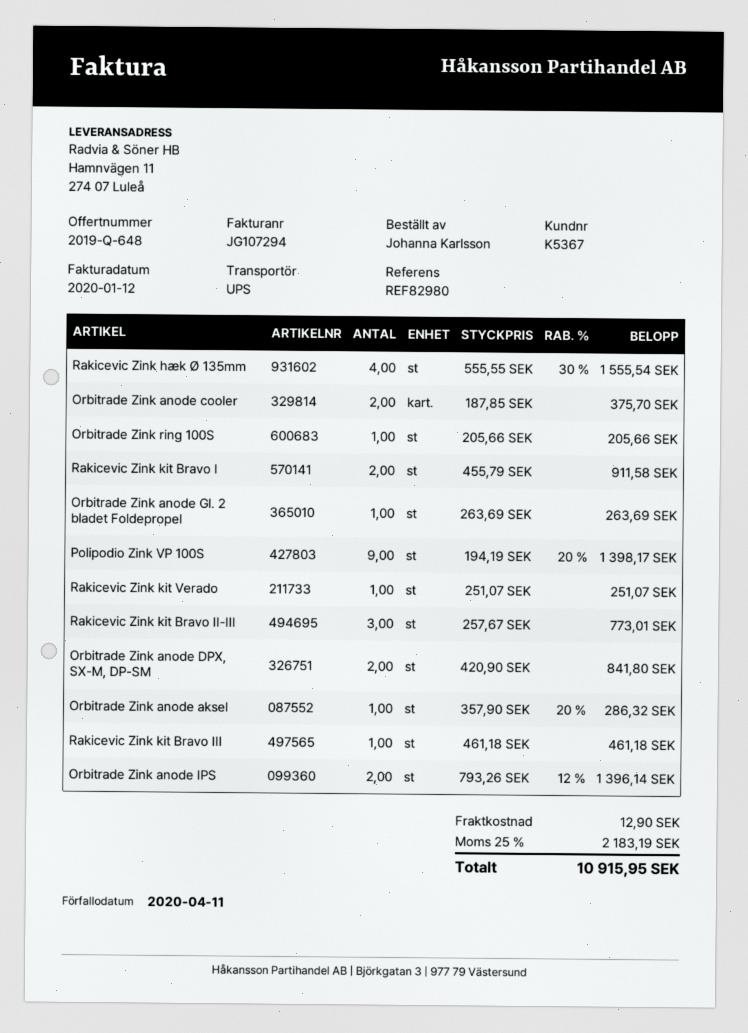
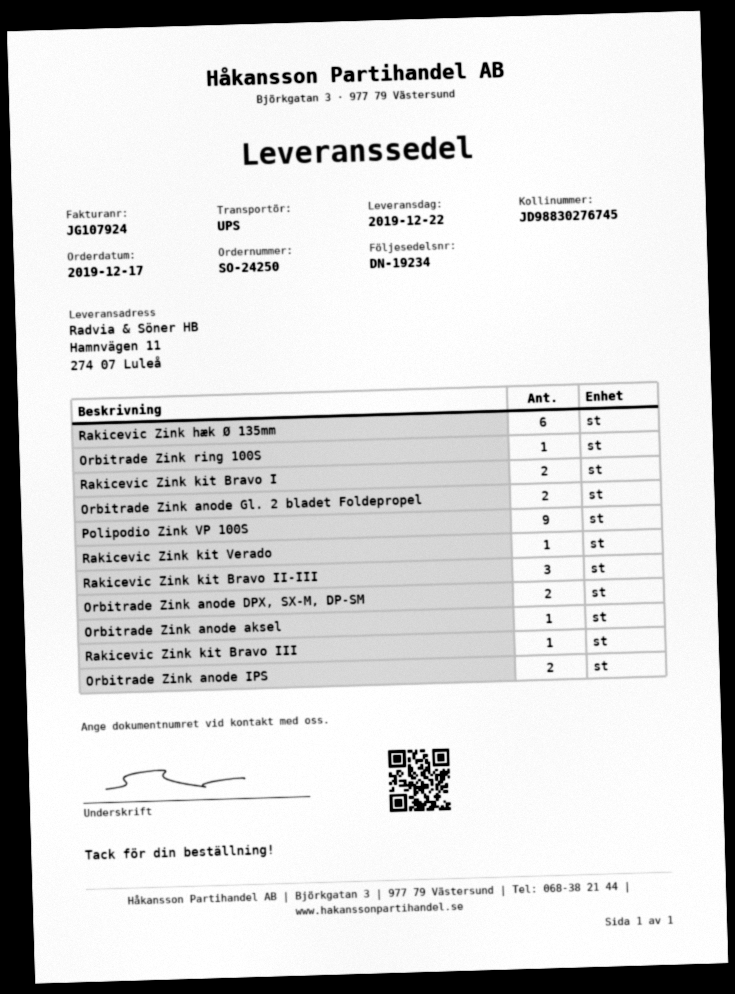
invoice number: JG107294 -> JG107924
Rakicevic Zink hæk Ø 135mm: 4 -> 6
Orbitrade Zink anode cooler: 2 -> none
Orbitrade Zink anode Gl. 2 bladet Foldepropel: 1 -> 2

